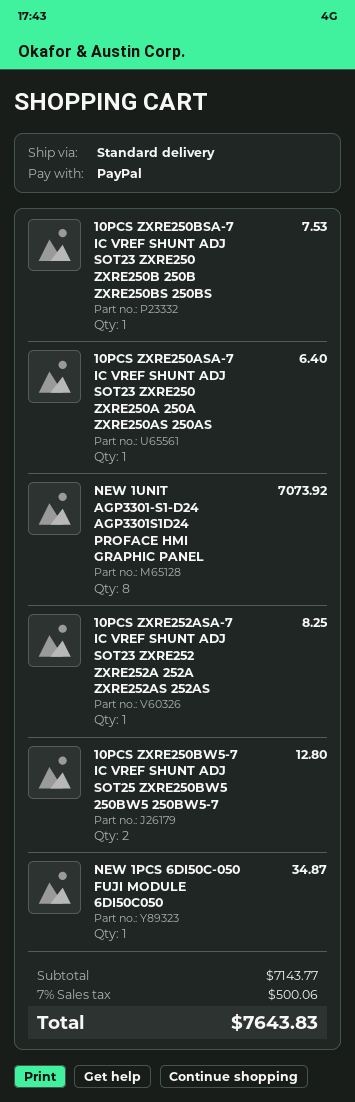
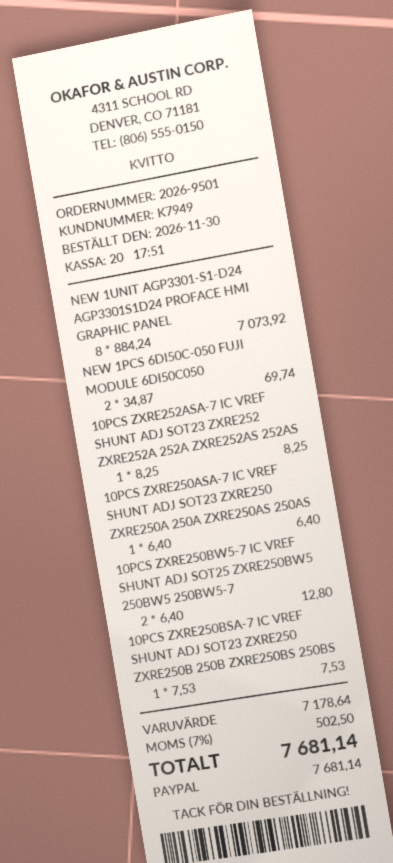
NEW 1PCS 6DI50C-050 FUJI MODULE 6DI50C050: 1 for 34.87 -> 2 for 69.74
subtotal: 7143.77 -> 7178.64
tax: 7% = 500.06 -> 7% = 502.50
total: 7643.83 -> 7681.14

